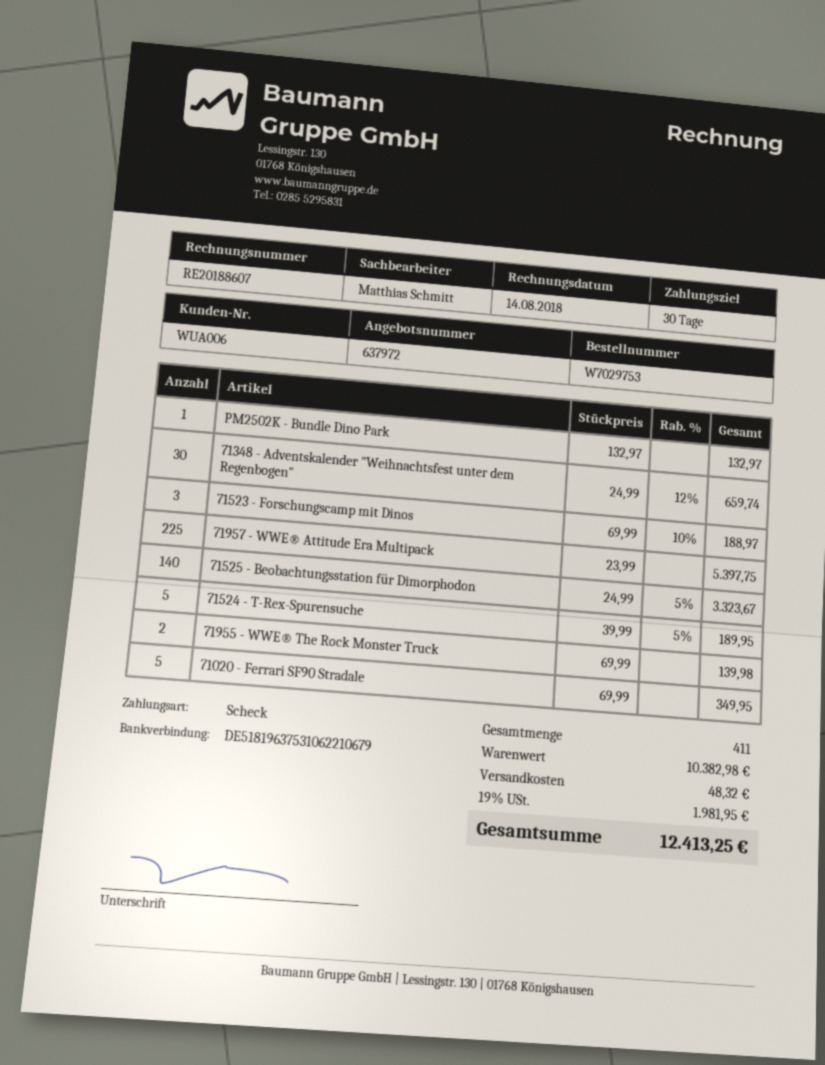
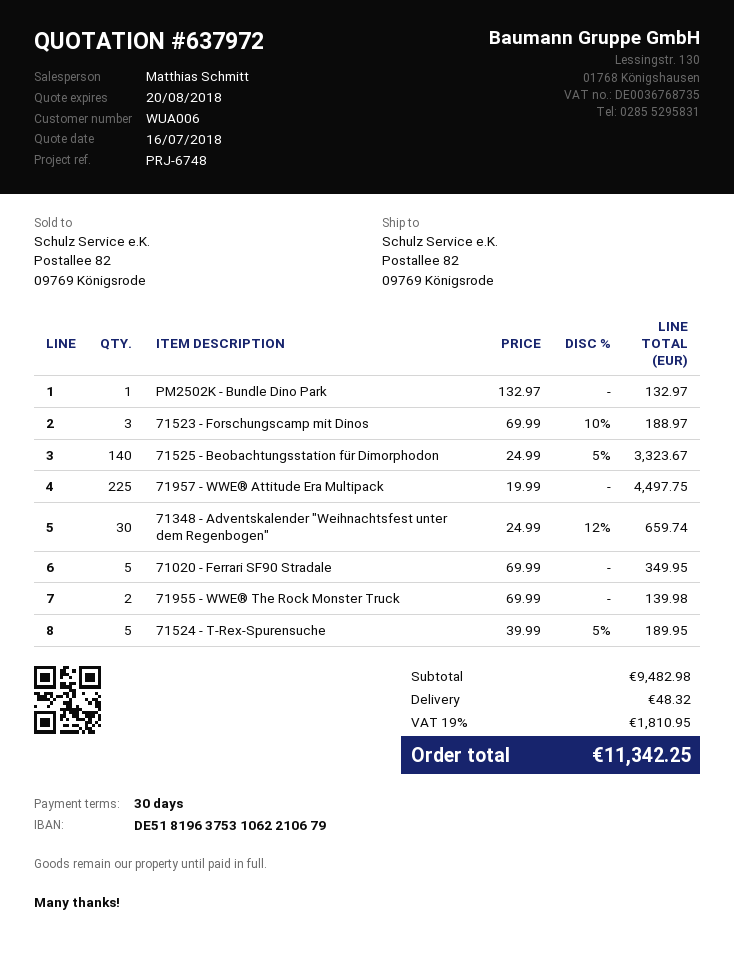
71957 - WWE® Attitude Era Multipack: 225 x 23.99 = 5397.75 -> 225 x 19.99 = 4497.75
subtotal: 10382.98 -> 9482.98
tax: 19% = 1981.95 -> 19% = 1810.95
total: 12413.25 -> 11342.25

